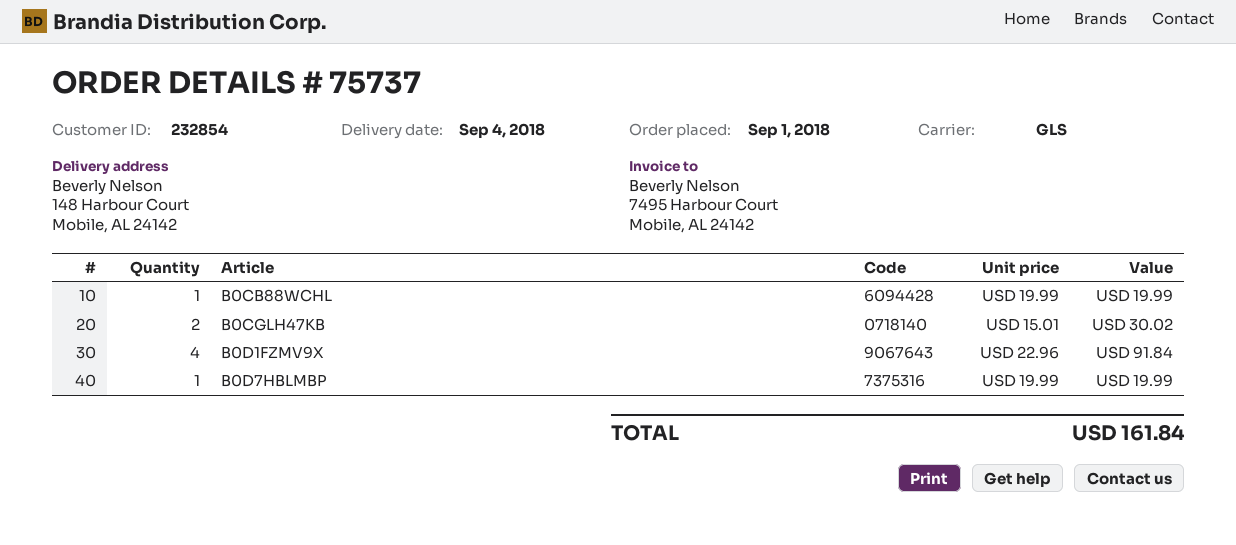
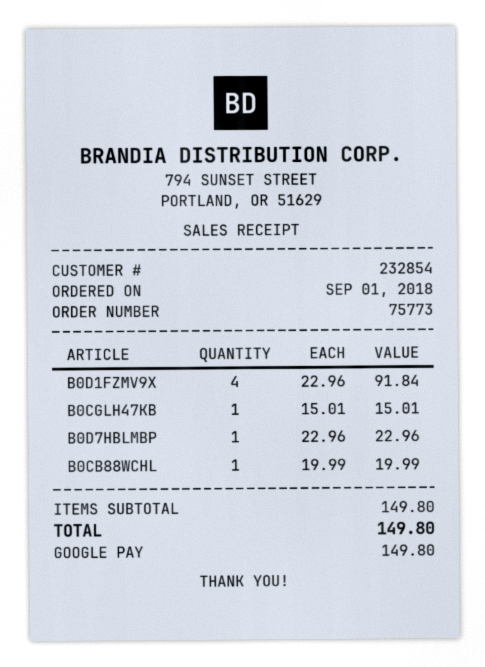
order number: 75737 -> 75773
B0CGLH47KB: 2 x 15.01 = 30.02 -> 1 x 15.01 = 15.01
B0D7HBLMBP: 1 x 19.99 = 19.99 -> 1 x 22.96 = 22.96
total: 161.84 -> 149.80

